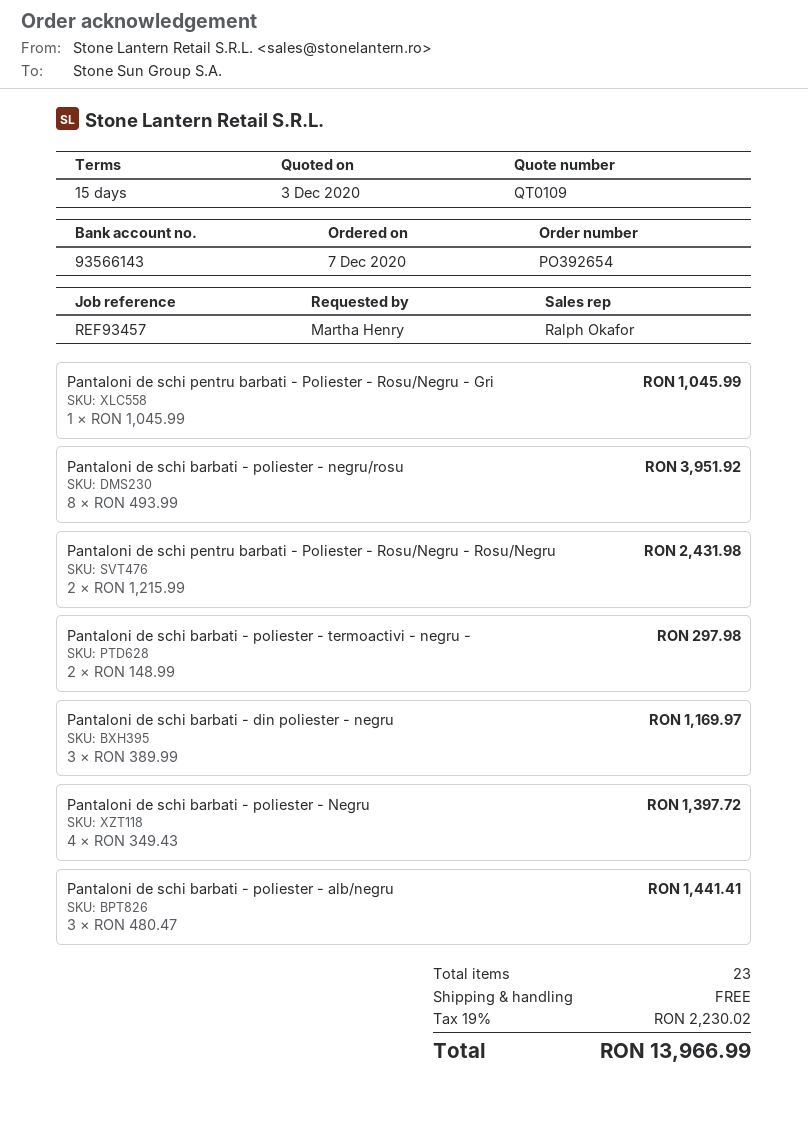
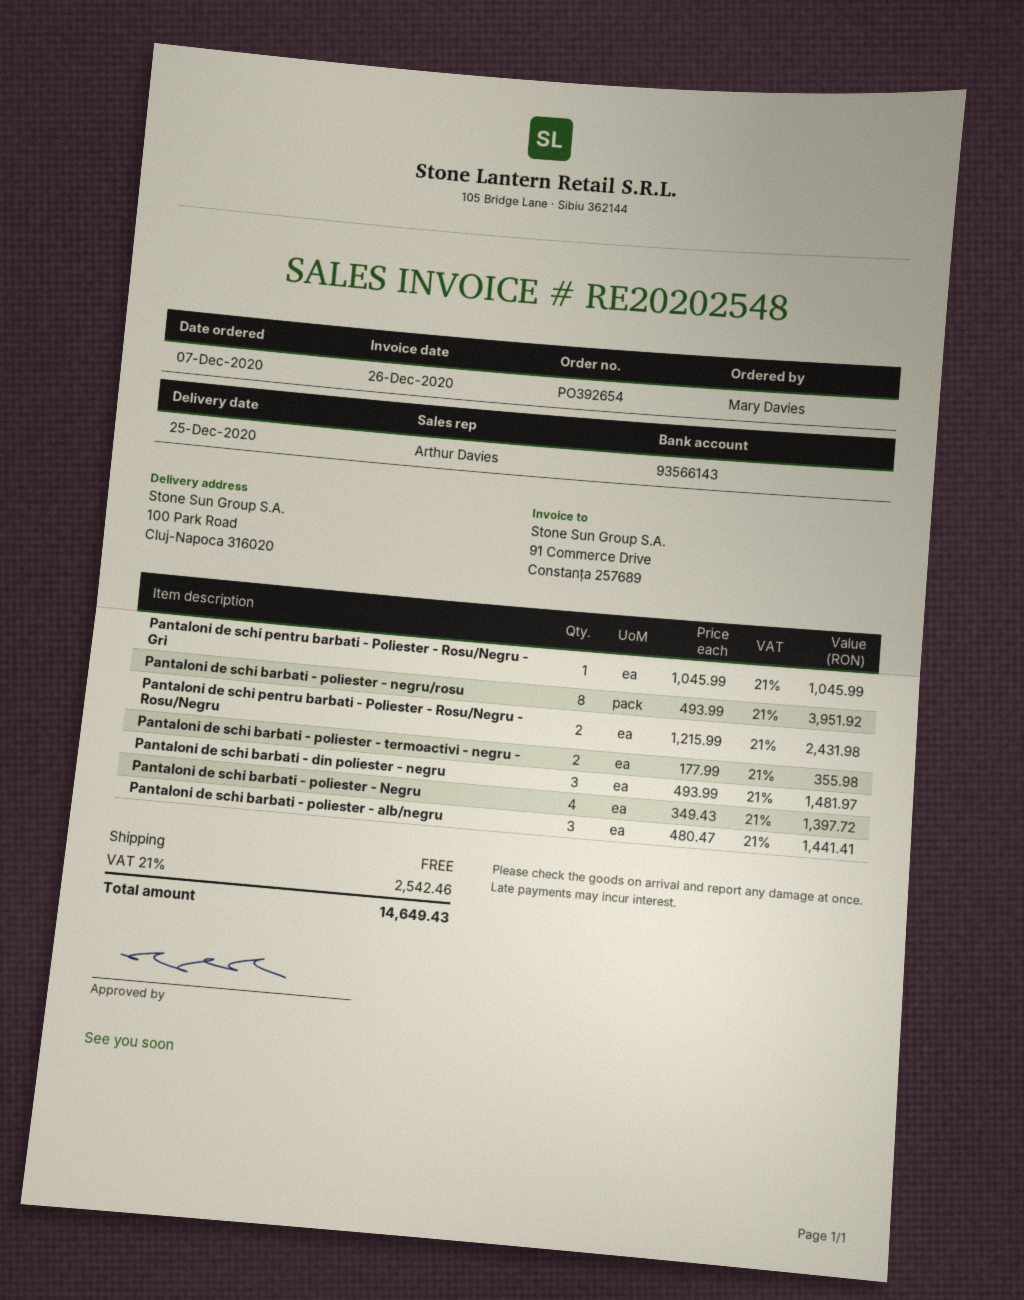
ordered by: Martha Henry -> Mary Davies
sales rep: Ralph Okafor -> Arthur Davies
Pantaloni de schi barbati - poliester - termoactivi - negru -: 2 x 148.99 = 297.98 -> 2 x 177.99 = 355.98
Pantaloni de schi barbati - din poliester - negru: 3 x 389.99 = 1169.97 -> 3 x 493.99 = 1481.97
tax: 19% = 2230.02 -> 21% = 2542.46
total: 13966.99 -> 14649.43

